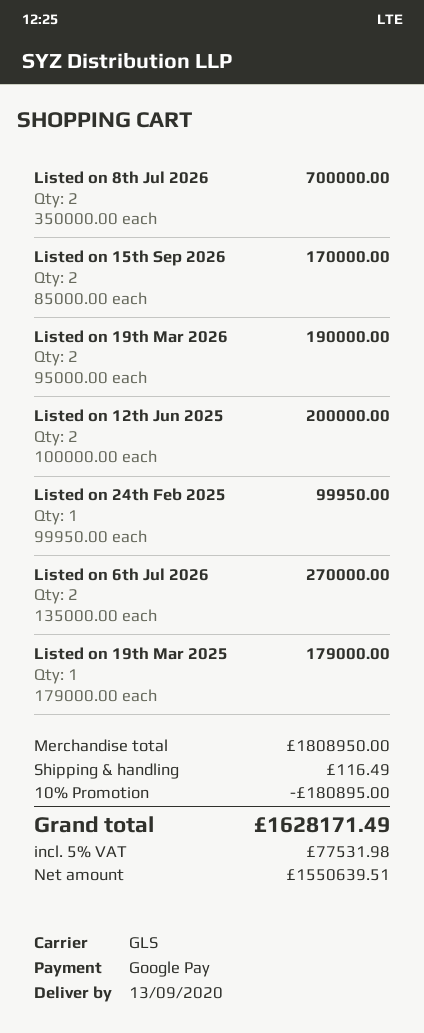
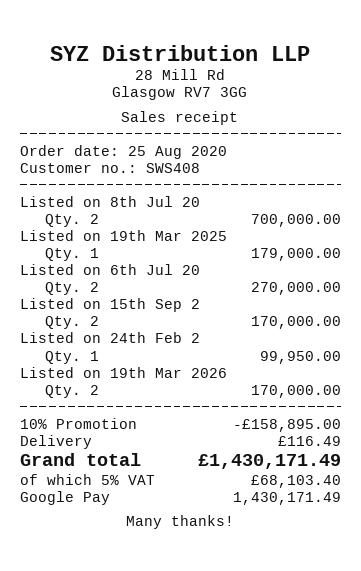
Listed on 19th Mar 2026: 2 for 190000.00 -> 2 for 170000.00
Listed on 12th Jun 2025: 2 for 200000.00 -> none
discount: 10% = 180895.00 -> 10% = 158895.00
tax: 5% = 77531.98 -> 5% = 68103.40
total: 1628171.49 -> 1430171.49

